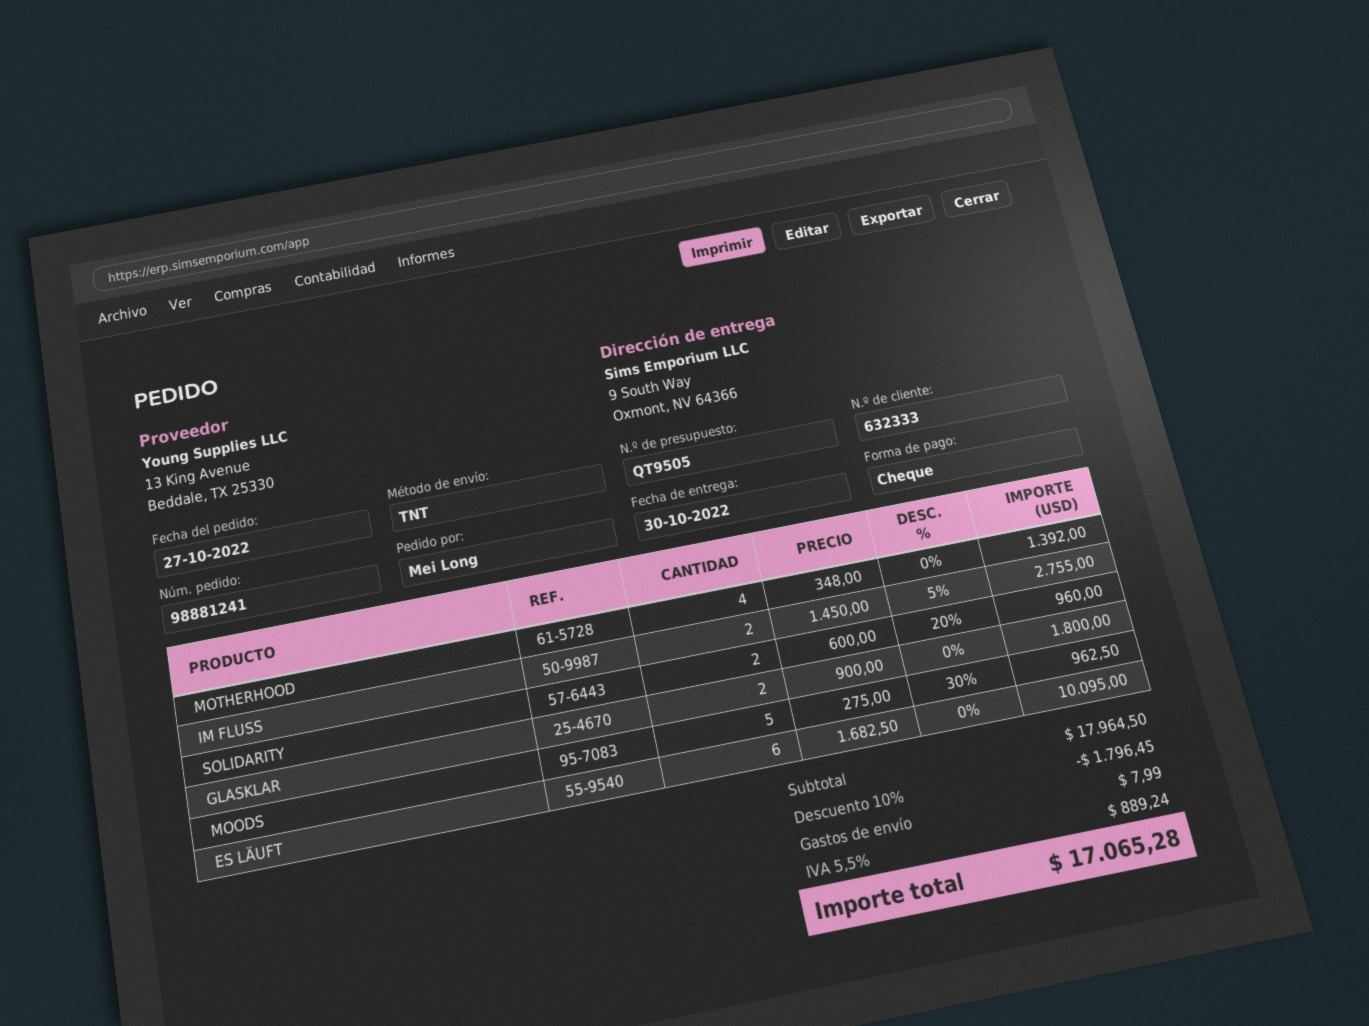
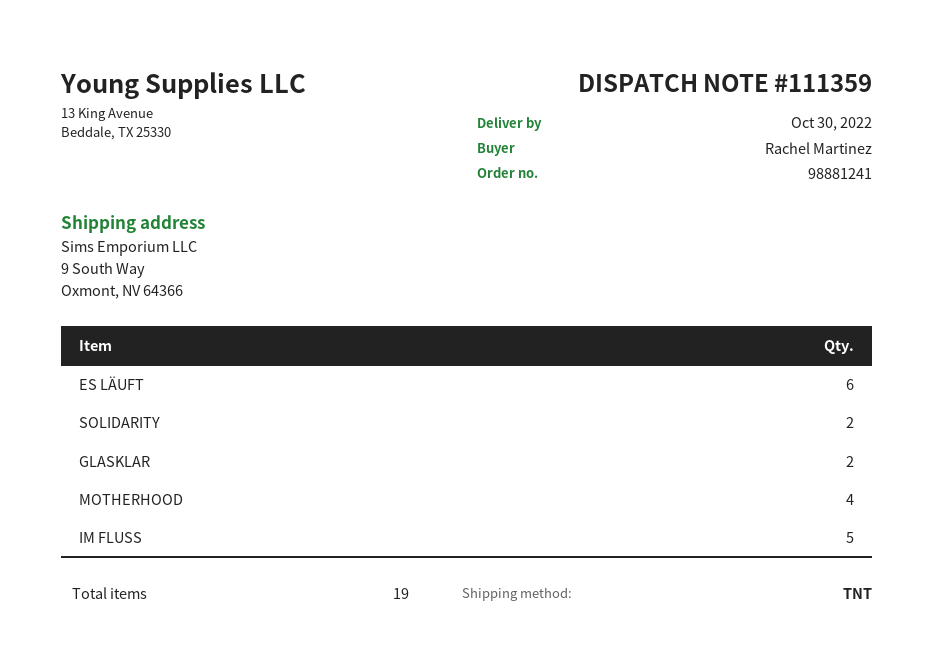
ordered by: Mei Long -> Rachel Martinez
IM FLUSS: 2 -> 5
MOODS: 5 -> none

